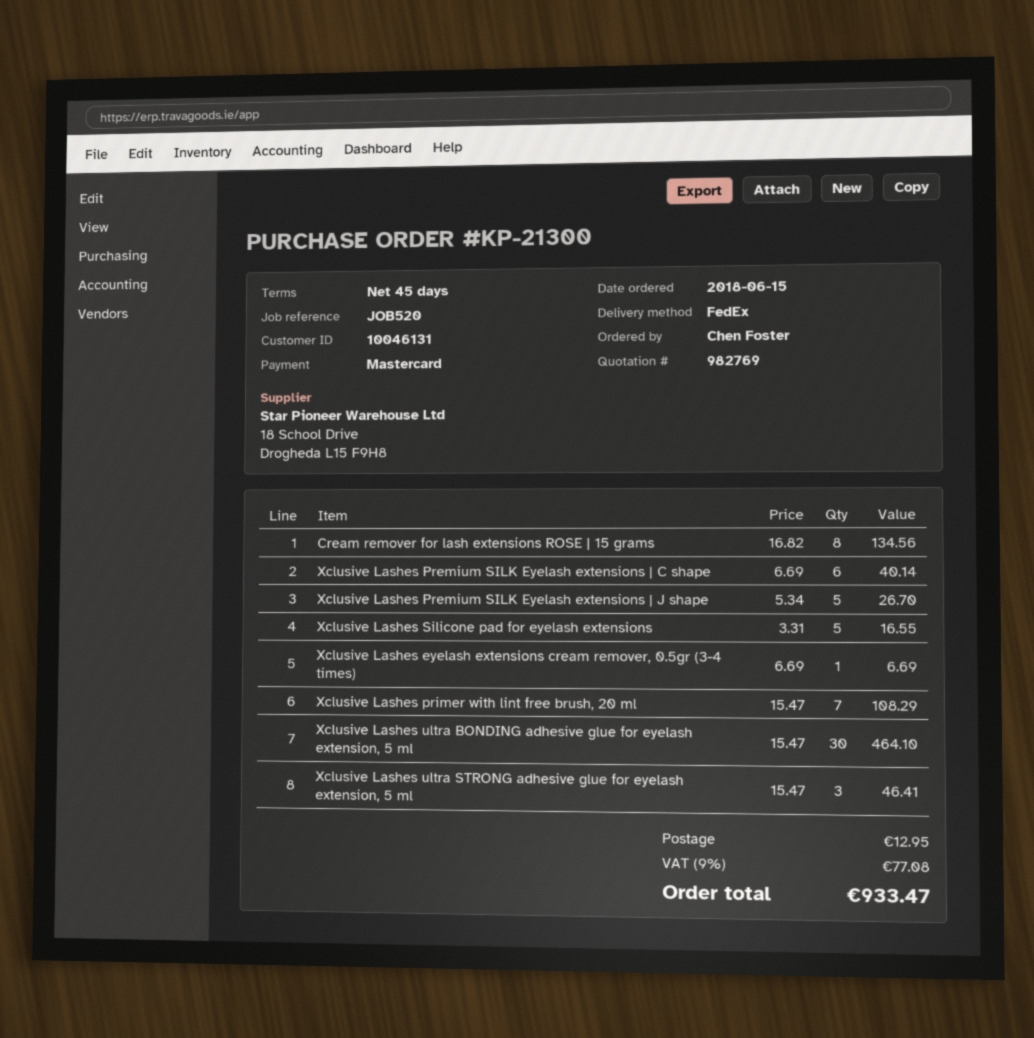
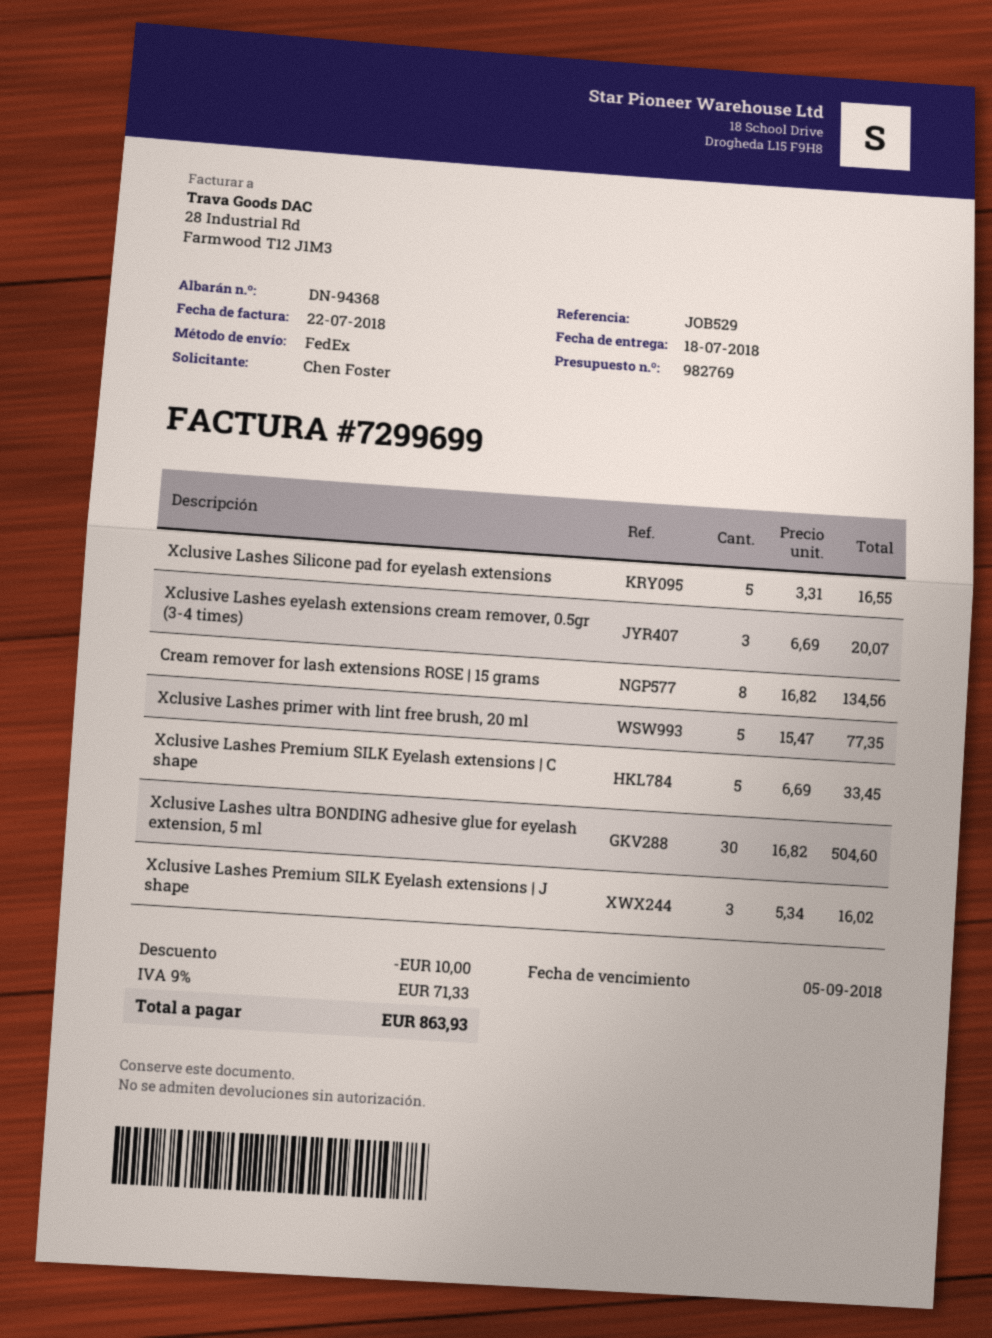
reference: JOB520 -> JOB529
Xclusive Lashes Premium SILK Eyelash extensions | C shape: 6 x 6.69 = 40.14 -> 5 x 6.69 = 33.45
Xclusive Lashes Premium SILK Eyelash extensions | J shape: 5 x 5.34 = 26.70 -> 3 x 5.34 = 16.02
Xclusive Lashes eyelash extensions cream remover, 0.5gr (3-4 times): 1 x 6.69 = 6.69 -> 3 x 6.69 = 20.07
Xclusive Lashes primer with lint free brush, 20 ml: 7 x 15.47 = 108.29 -> 5 x 15.47 = 77.35
Xclusive Lashes ultra BONDING adhesive glue for eyelash extension, 5 ml: 30 x 15.47 = 464.10 -> 30 x 16.82 = 504.60
Xclusive Lashes ultra STRONG adhesive glue for eyelash extension, 5 ml: 3 x 15.47 = 46.41 -> none
discount: none -> 10.00
shipping: 12.95 -> none
tax: 9% = 77.08 -> 9% = 71.33
total: 933.47 -> 863.93

